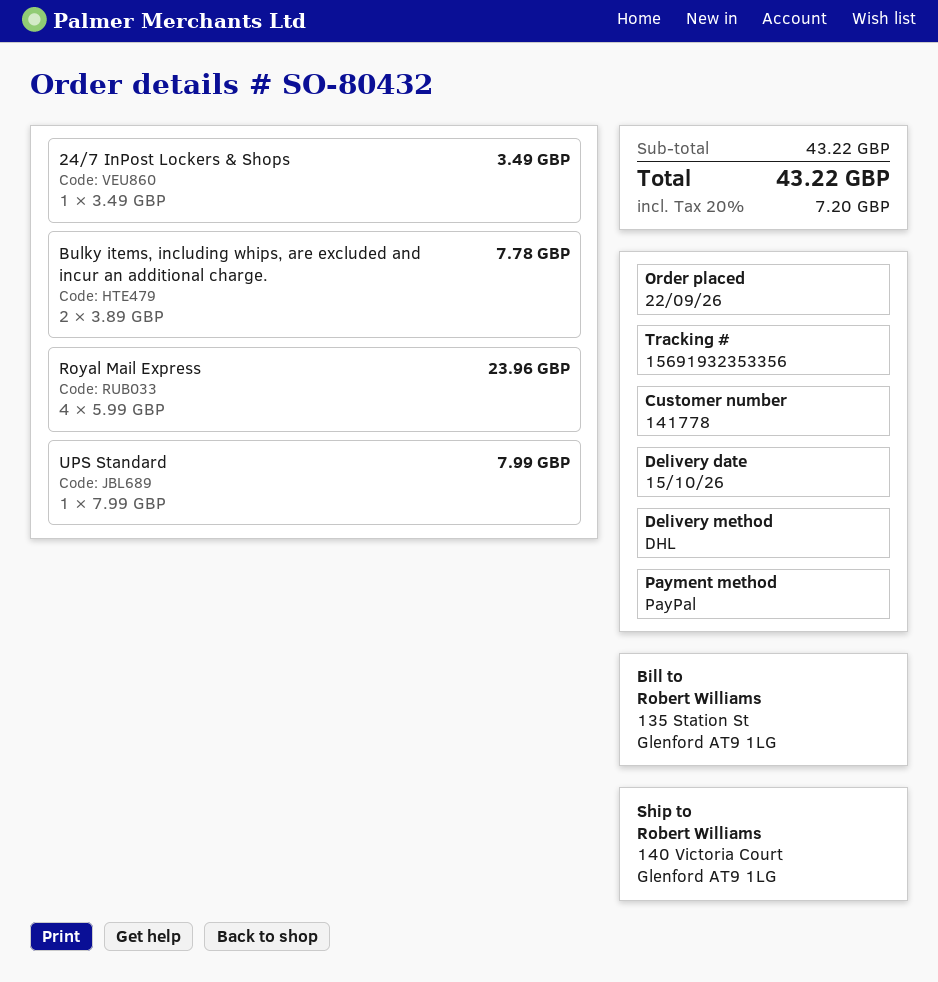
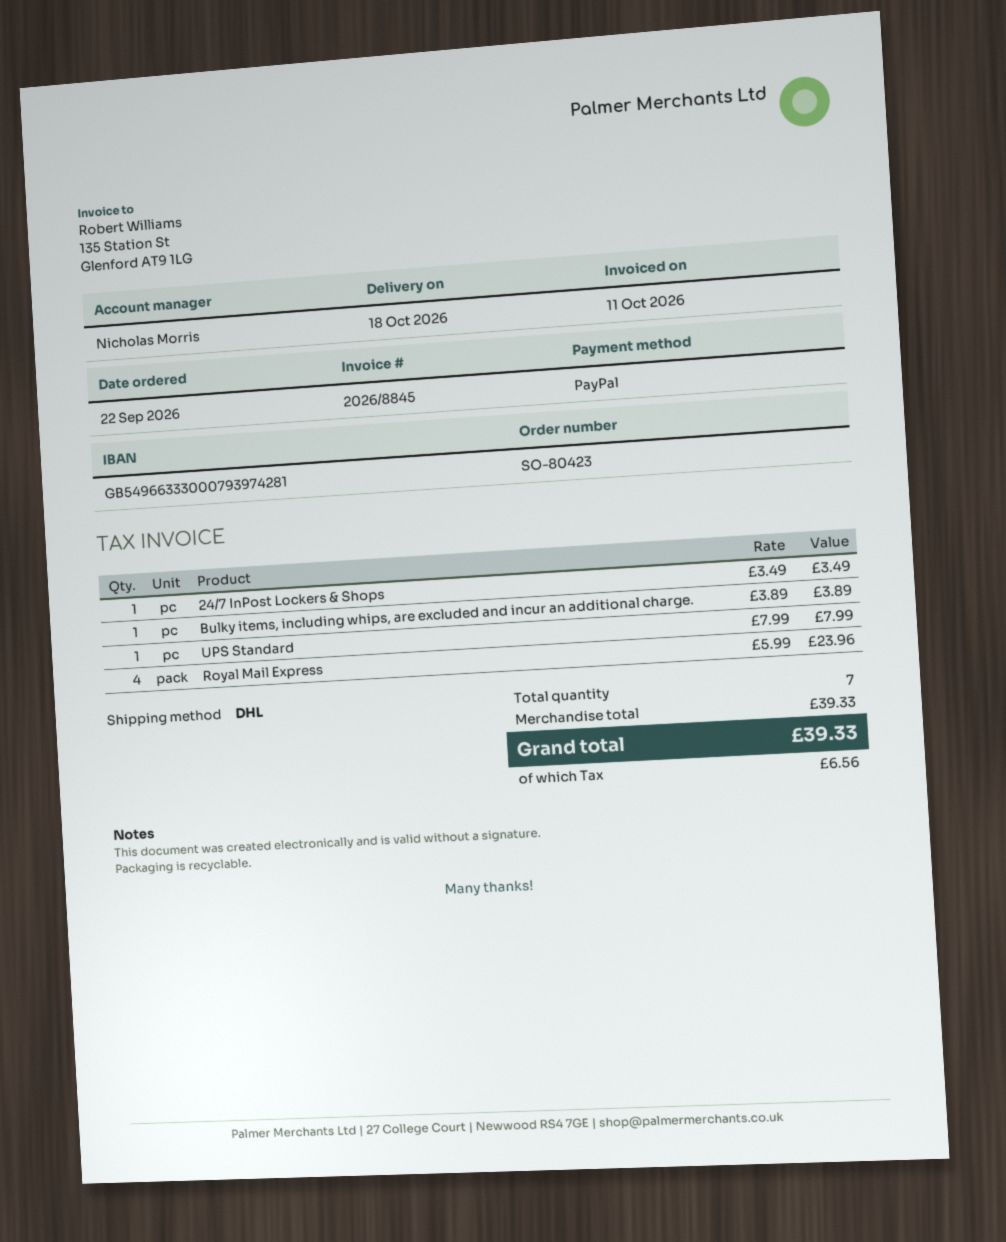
order number: SO-80432 -> SO-80423
delivery date: 2026-10-15 -> 2026-10-18
Bulky items, including whips, are excluded and incur an additional charge.: 2 x 3.89 = 7.78 -> 1 x 3.89 = 3.89
subtotal: 43.22 -> 39.33
tax: 7.20 -> 6.56
total: 43.22 -> 39.33

